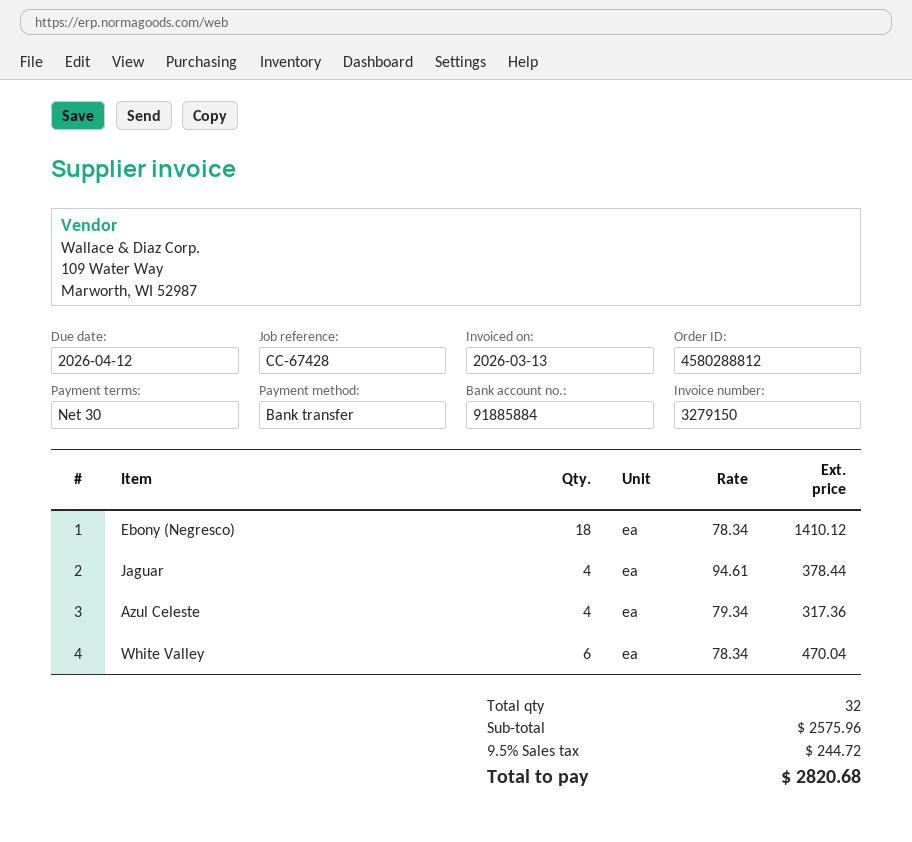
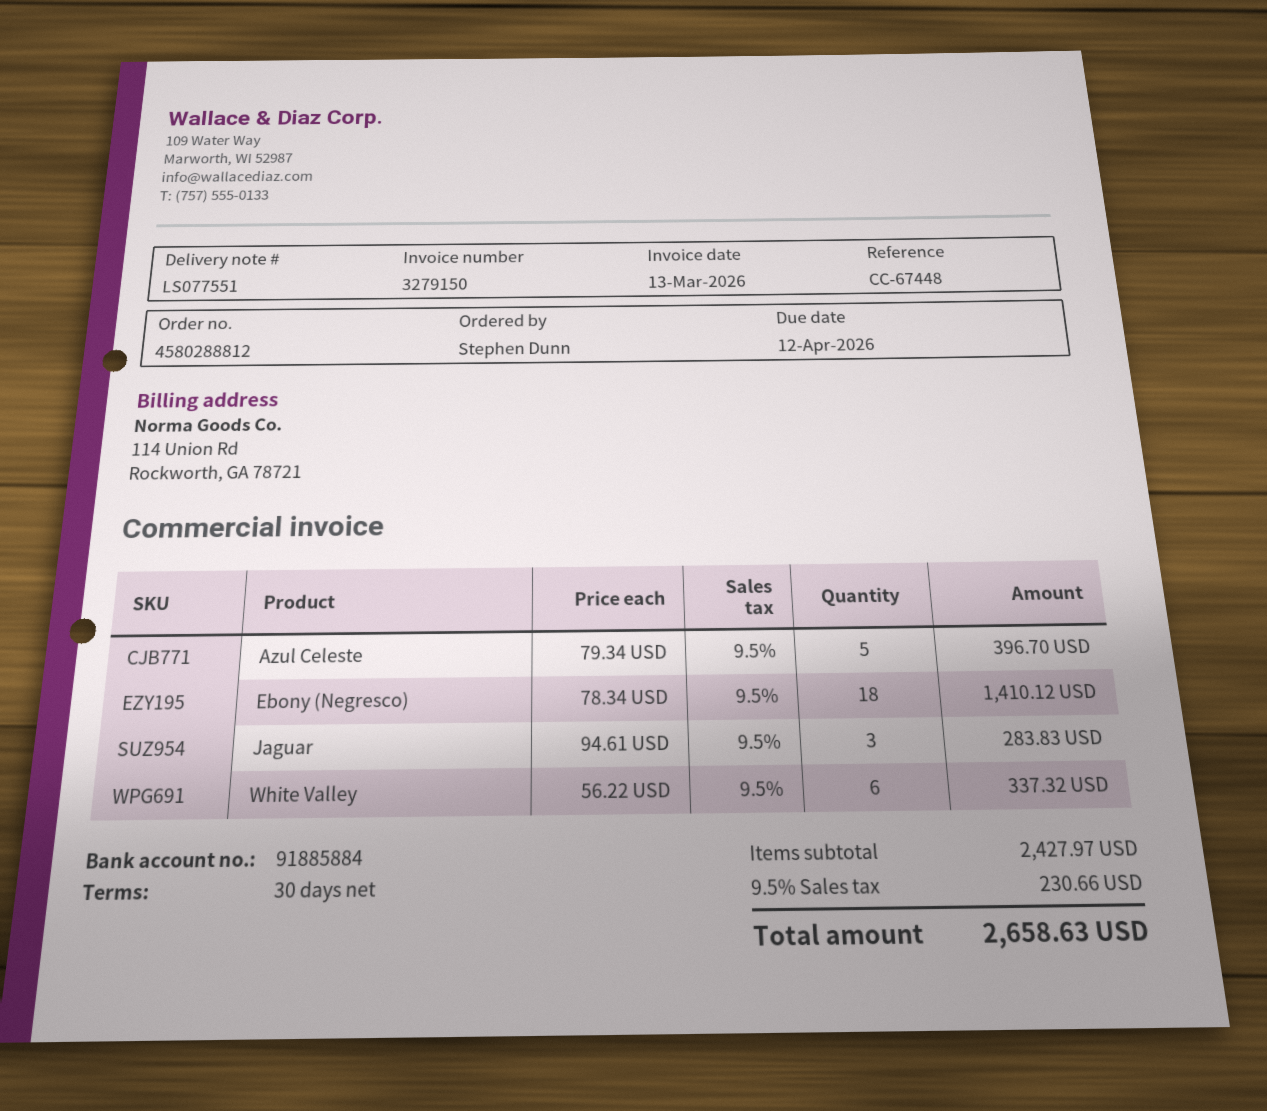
reference: CC-67428 -> CC-67448
Jaguar: 4 x 94.61 = 378.44 -> 3 x 94.61 = 283.83
Azul Celeste: 4 x 79.34 = 317.36 -> 5 x 79.34 = 396.70
White Valley: 6 x 78.34 = 470.04 -> 6 x 56.22 = 337.32
subtotal: 2575.96 -> 2427.97
tax: 9.5% = 244.72 -> 9.5% = 230.66
total: 2820.68 -> 2658.63

